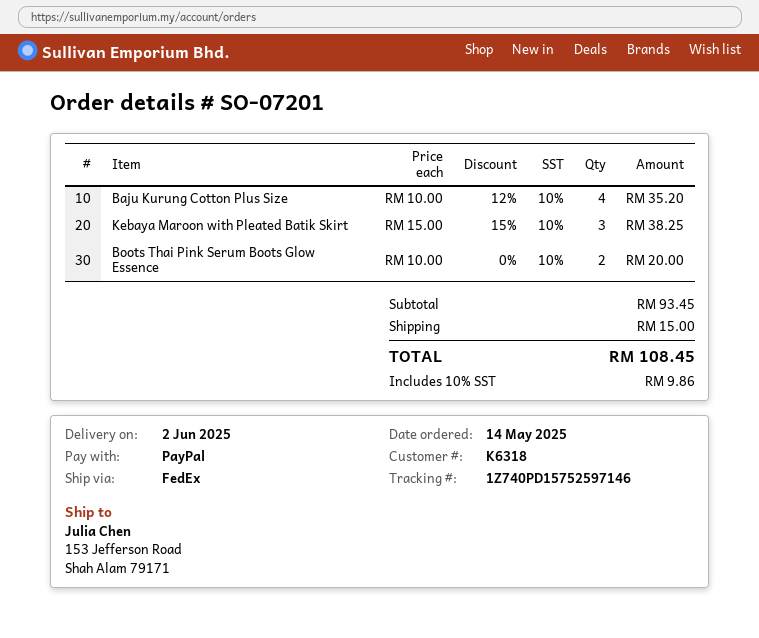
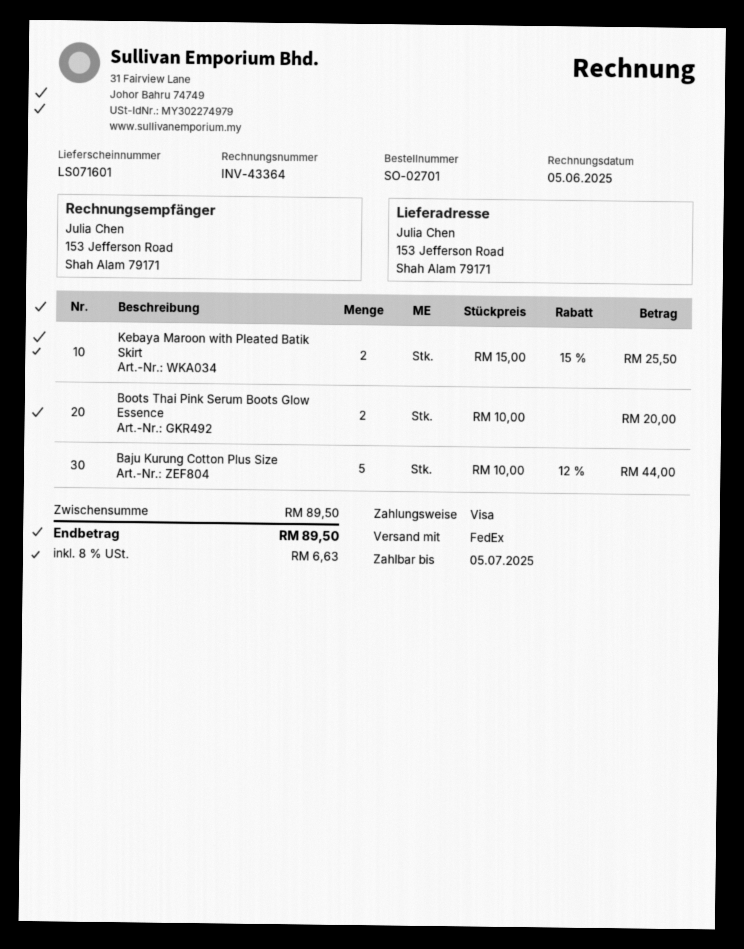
order number: SO-07201 -> SO-02701
payment method: PayPal -> Visa
Baju Kurung Cotton Plus Size: 4 x 10.00 - 12% = 35.20 -> 5 x 10.00 - 12% = 44.00
Kebaya Maroon with Pleated Batik Skirt: 3 x 15.00 - 15% = 38.25 -> 2 x 15.00 - 15% = 25.50
subtotal: 93.45 -> 89.50
shipping: 15.00 -> none
tax: 10% = 9.86 -> 8% = 6.63
total: 108.45 -> 89.50

